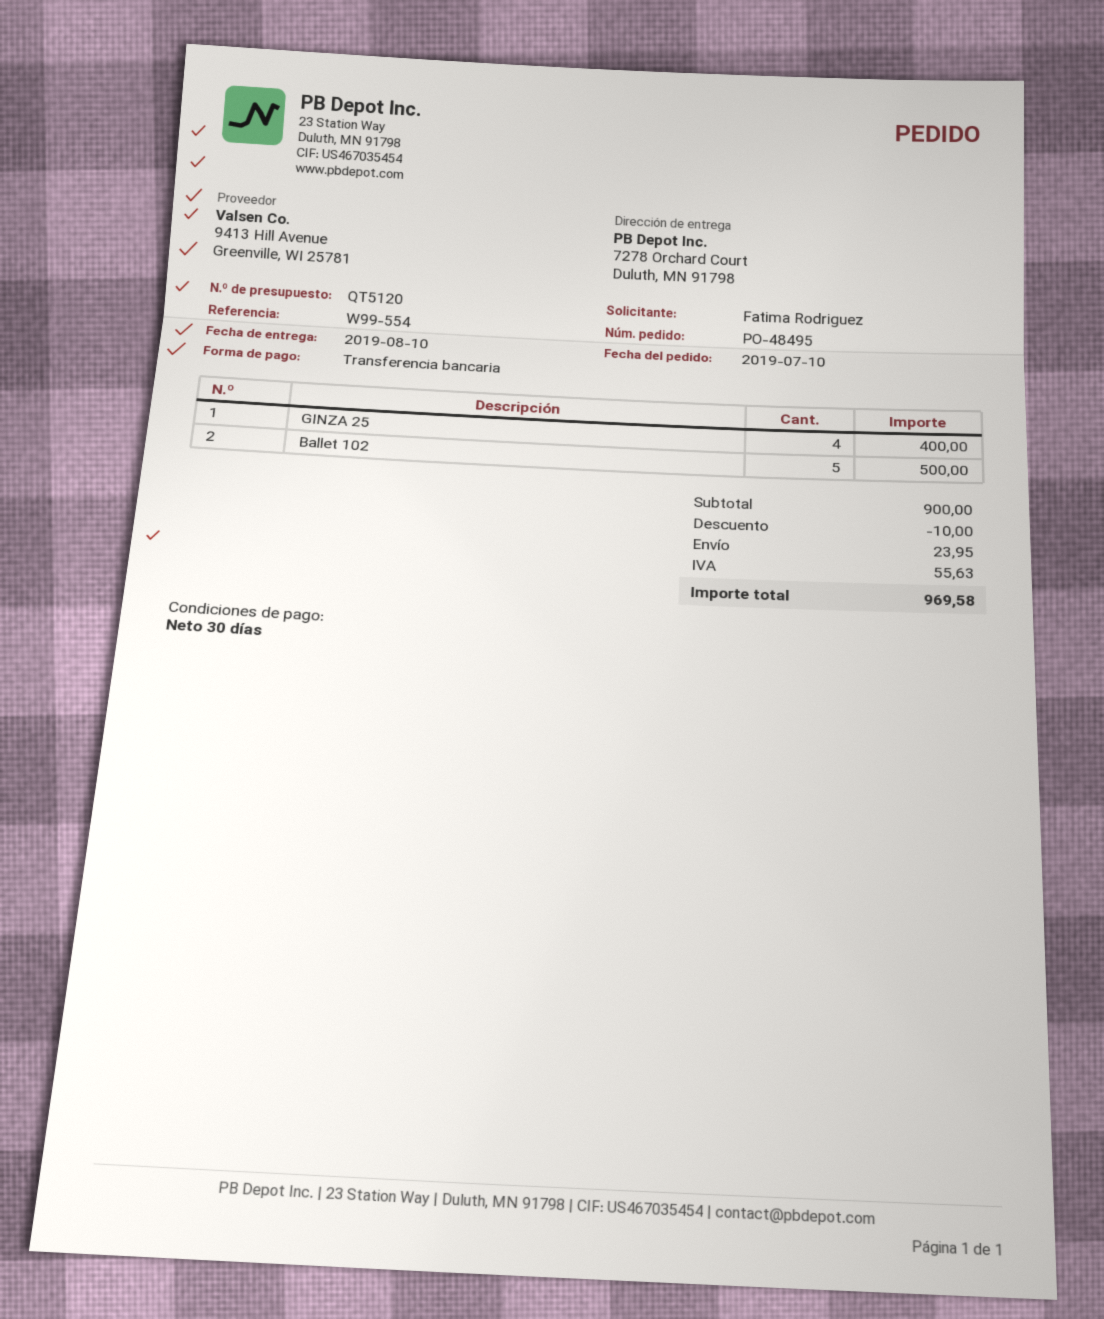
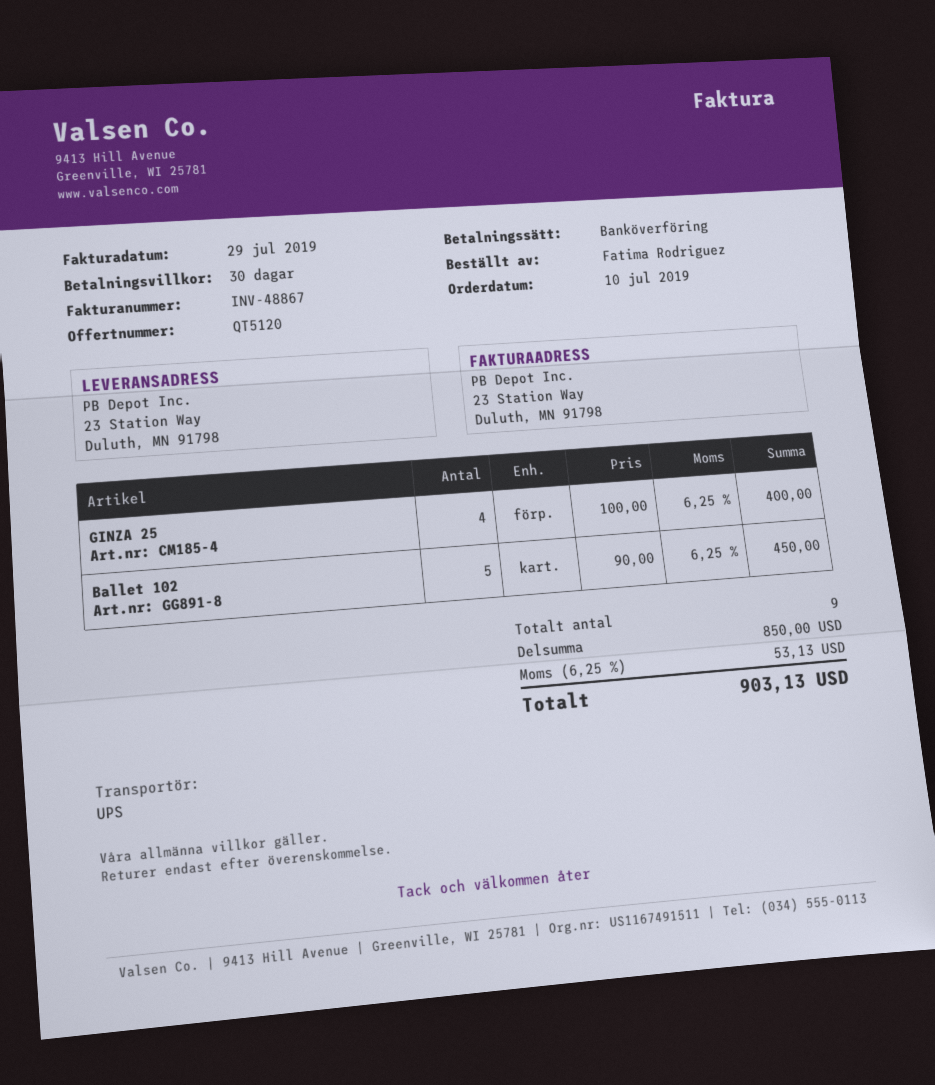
ship to: 7278 Orchard Court, Duluth, MN 91798 -> 23 Station Way, Duluth, MN 91798
Ballet 102: 5 for 500.00 -> 5 for 450.00
subtotal: 900.00 -> 850.00
discount: 10.00 -> none
shipping: 23.95 -> none
tax: 55.63 -> 53.13
total: 969.58 -> 903.13

